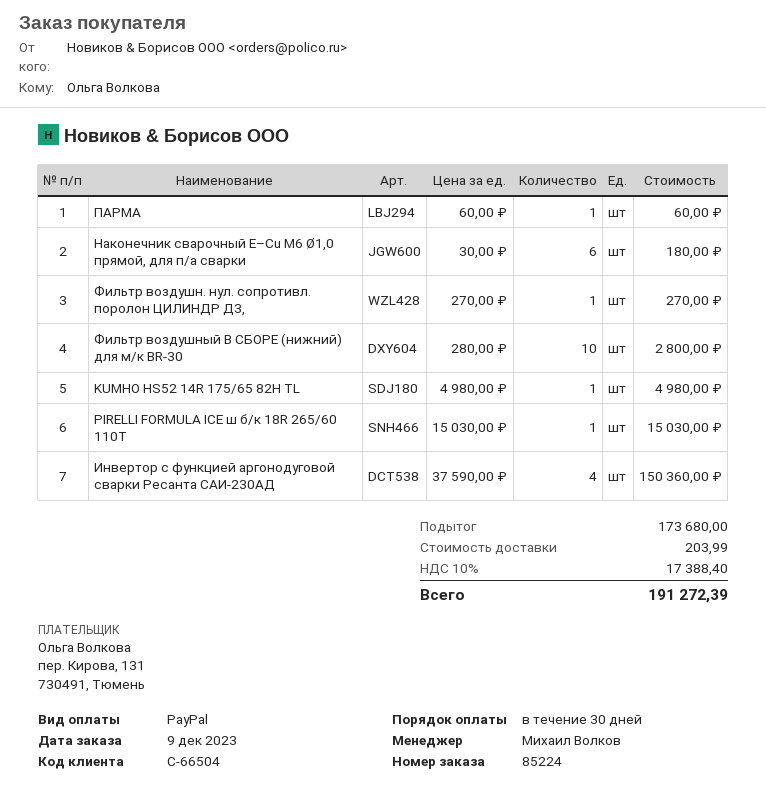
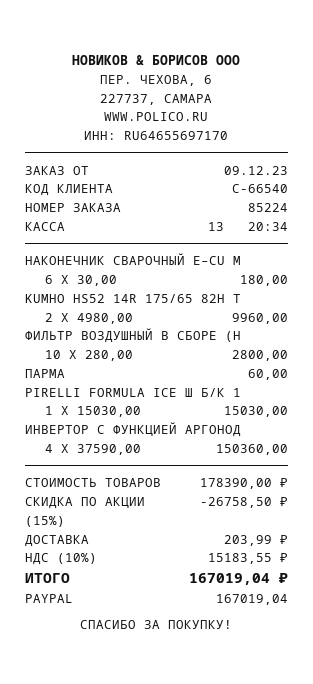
customer number: C-66504 -> C-66540
Фильтр воздушн. нул. сопротивл. поролон ЦИЛИНДР Д3,: 1 x 270.00 = 270.00 -> none
KUMHO HS52 14R 175/65 82H TL: 1 x 4980.00 = 4980.00 -> 2 x 4980.00 = 9960.00
subtotal: 173680.00 -> 178390.00
discount: none -> 15% = 26758.50
tax: 10% = 17388.40 -> 10% = 15183.55
total: 191272.39 -> 167019.04

